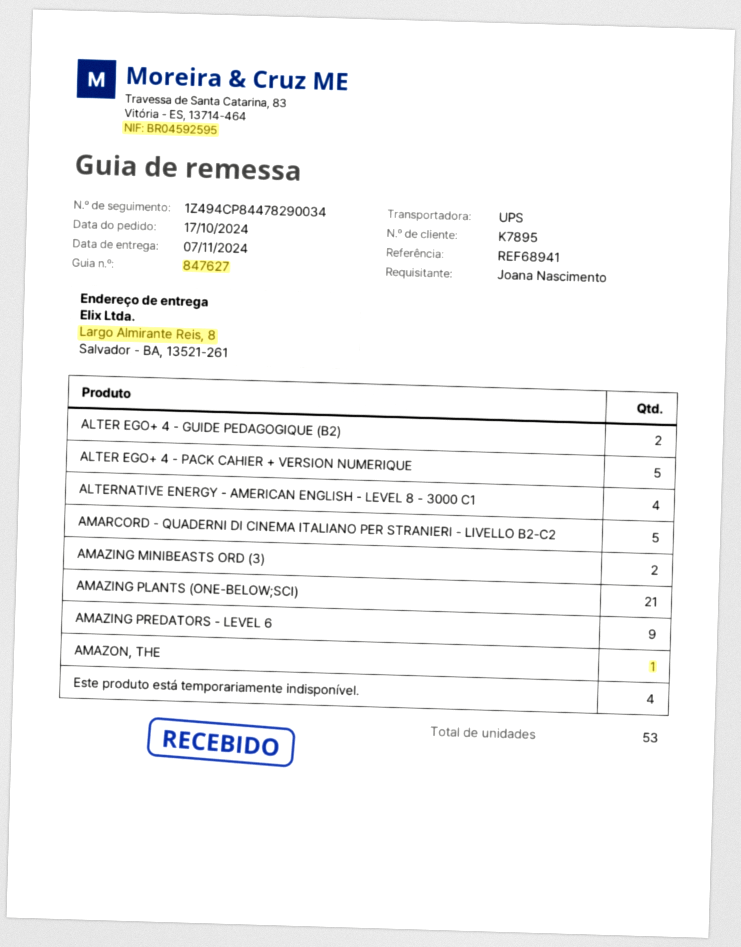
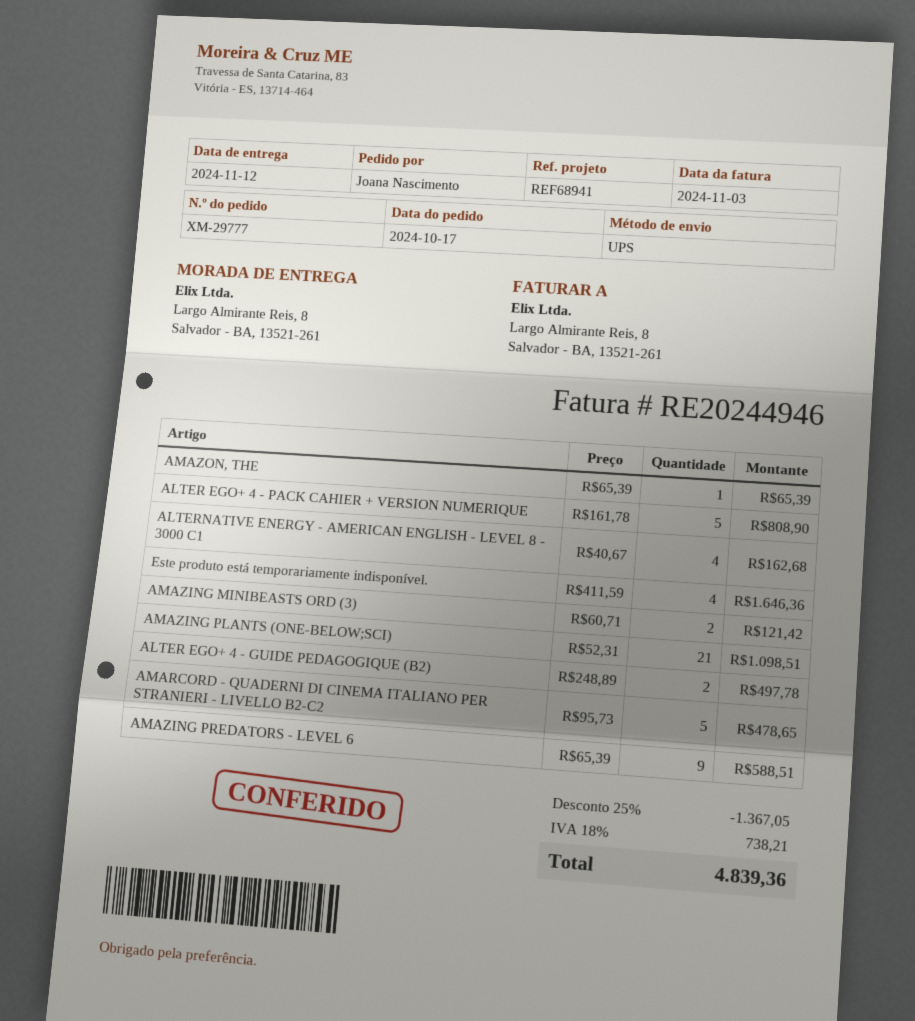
delivery date: 2024-11-07 -> 2024-11-12

